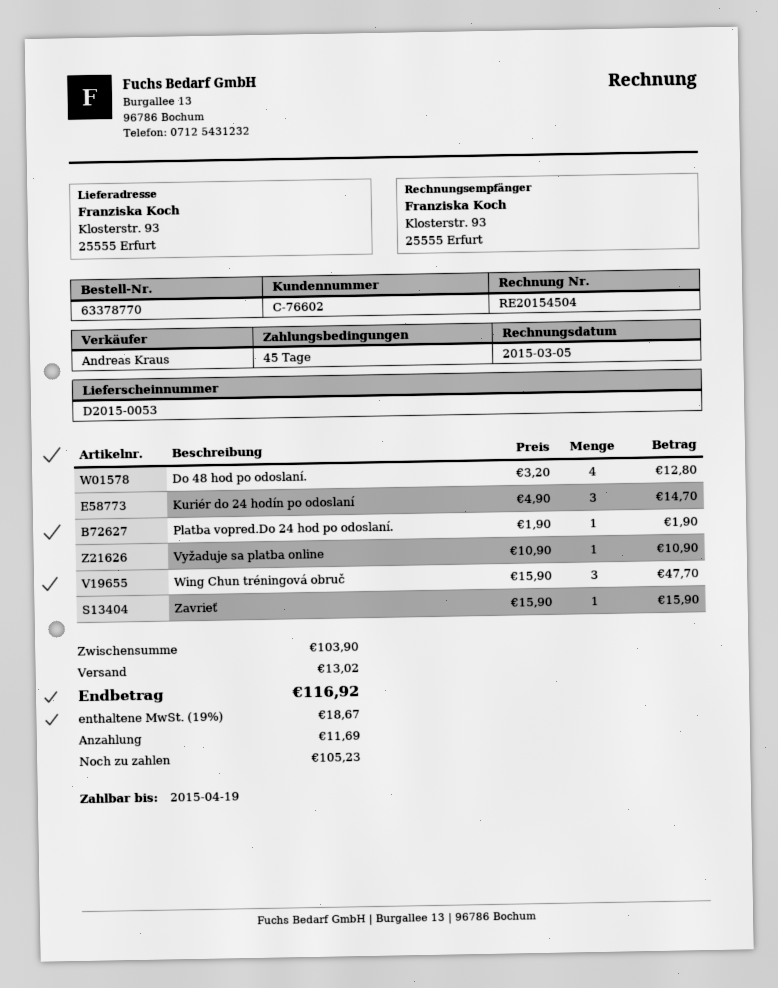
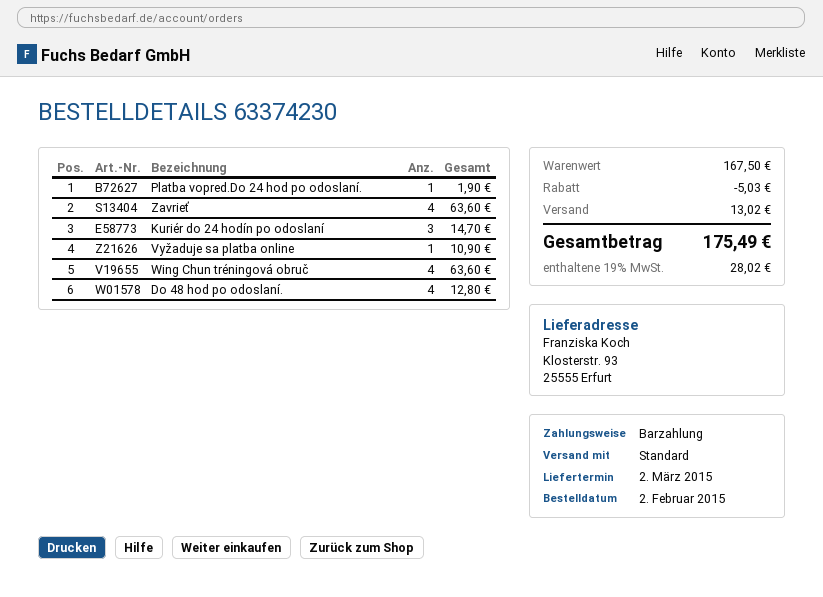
order number: 63378770 -> 63374230
Wing Chun tréningová obruč: 3 for 47.70 -> 4 for 63.60
Zavrieť: 1 for 15.90 -> 4 for 63.60
subtotal: 103.90 -> 167.50
discount: none -> 5.03
tax: 19% = 18.67 -> 19% = 28.02
total: 116.92 -> 175.49

